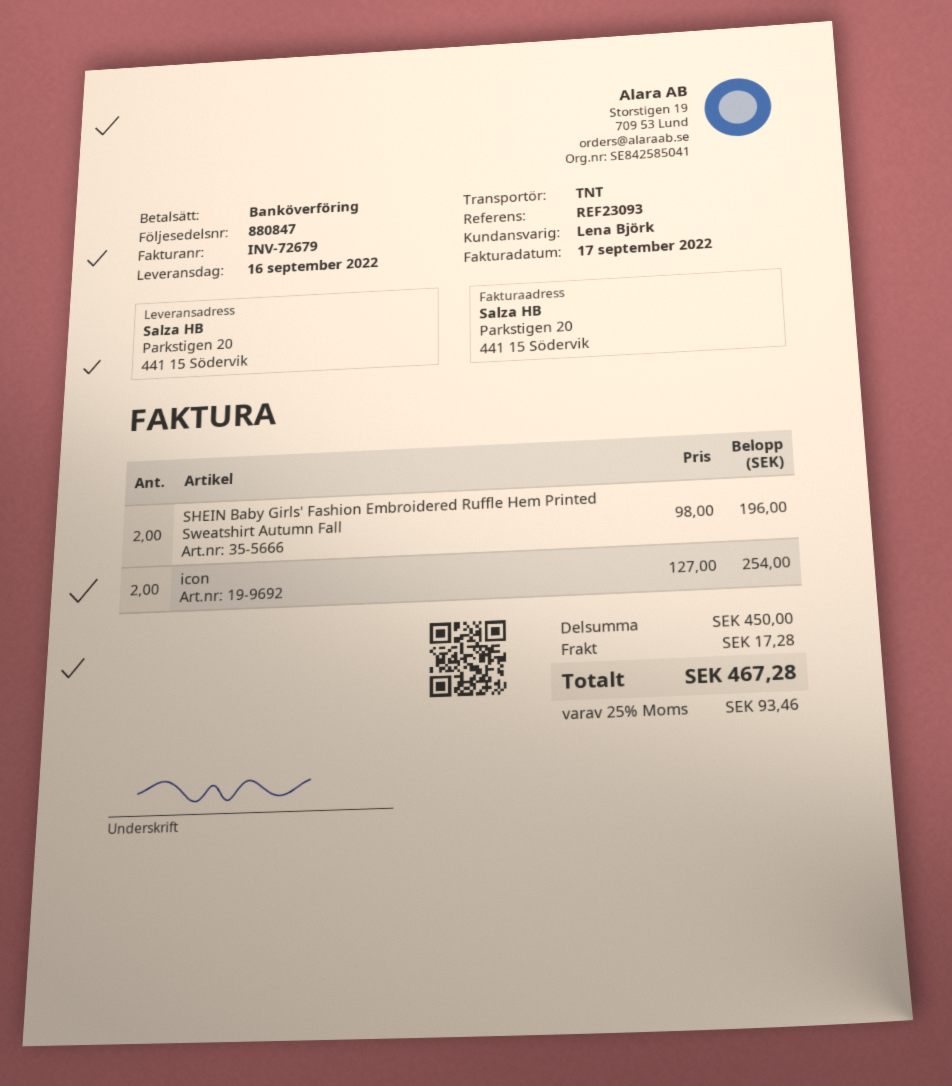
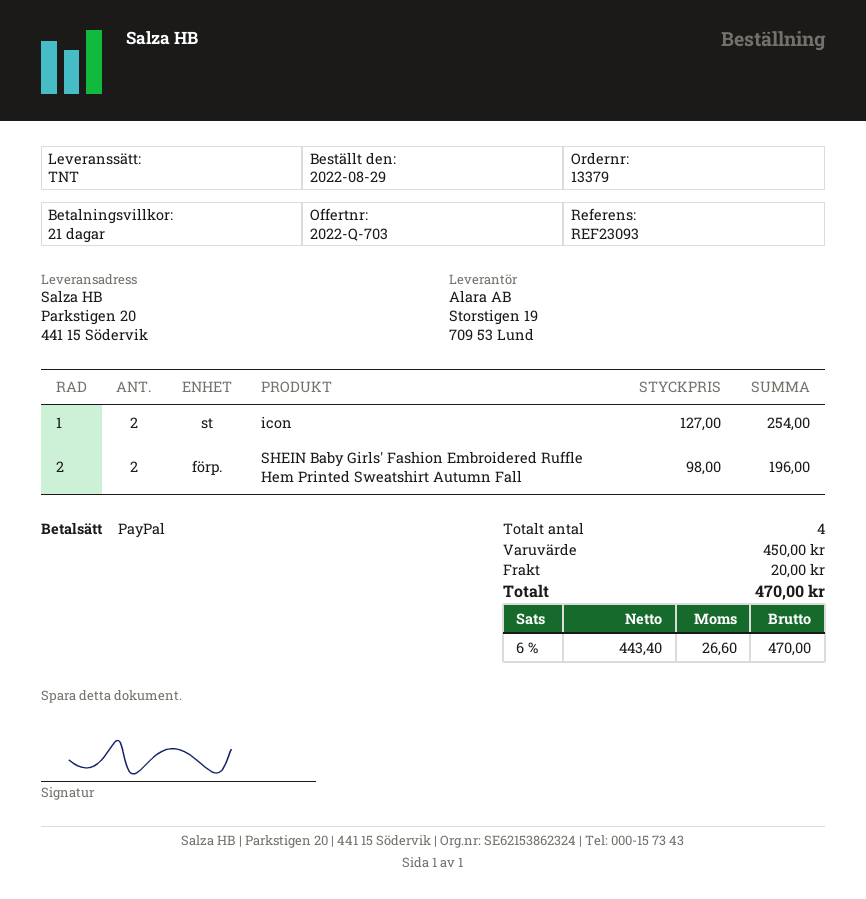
payment method: bank transfer -> PayPal
shipping: 17.28 -> 20.00
tax: 25% = 93.46 -> 6% = 26.60
total: 467.28 -> 470.00

